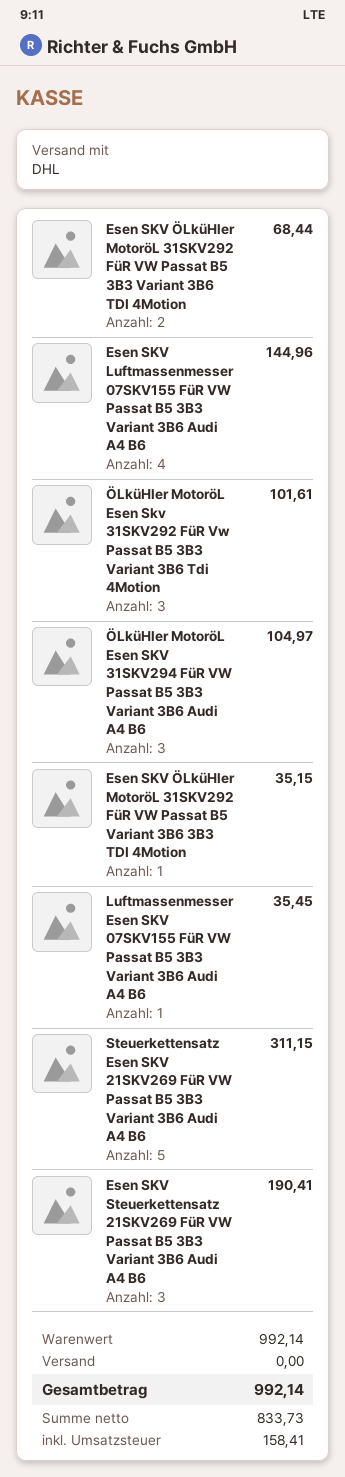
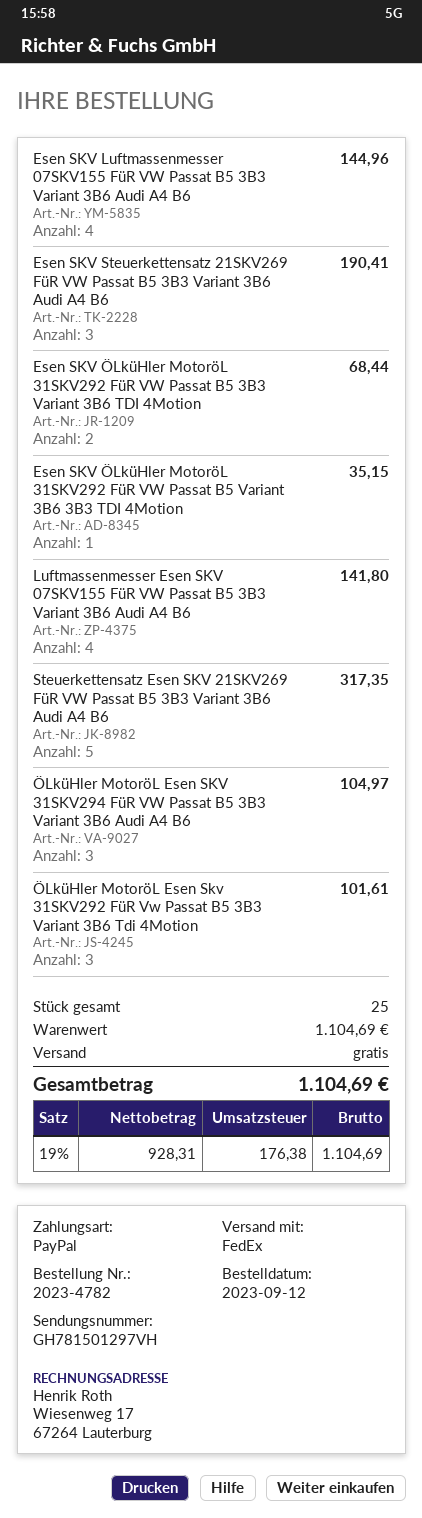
shipping method: DHL -> FedEx
Luftmassenmesser Esen SKV 07SKV155 FüR VW Passat B5 3B3 Variant 3B6 Audi A4 B6: 1 for 35.45 -> 4 for 141.80
Steuerkettensatz Esen SKV 21SKV269 FüR VW Passat B5 3B3 Variant 3B6 Audi A4 B6: 5 for 311.15 -> 5 for 317.35
subtotal: 992.14 -> 1104.69
net: 833.73 -> 928.31
tax: 158.41 -> 176.38
total: 992.14 -> 1104.69

